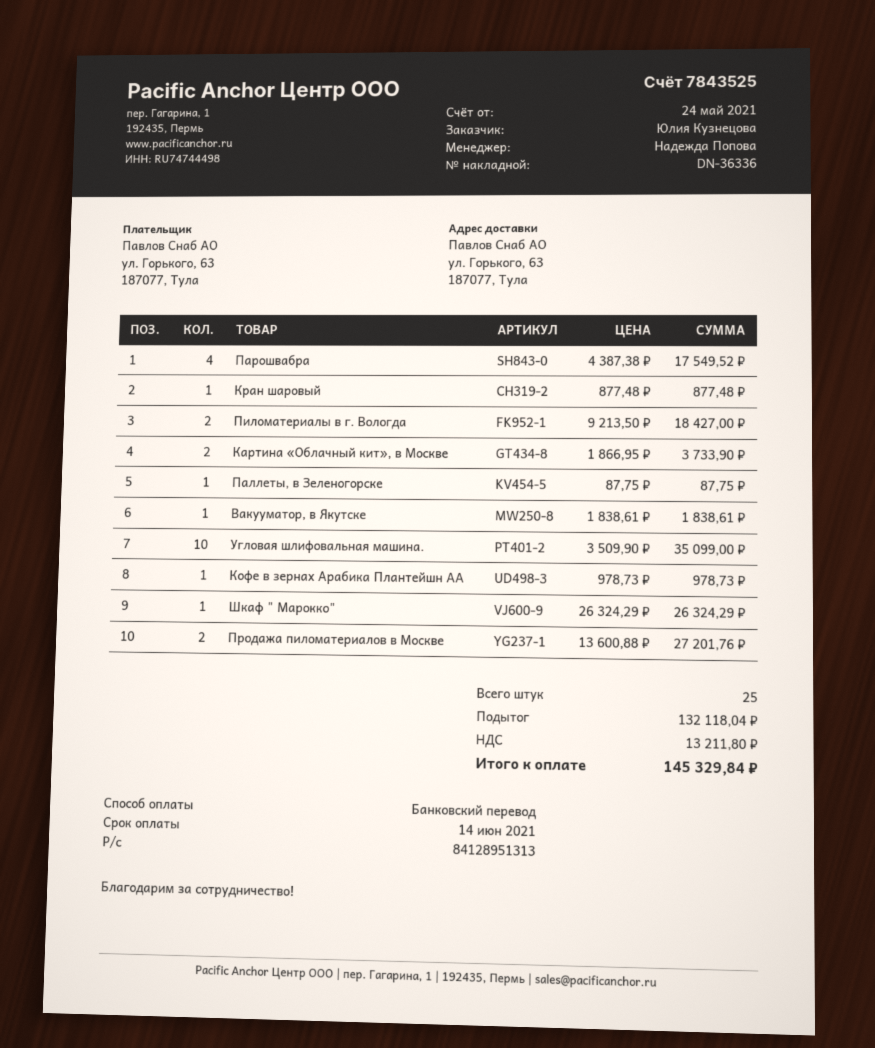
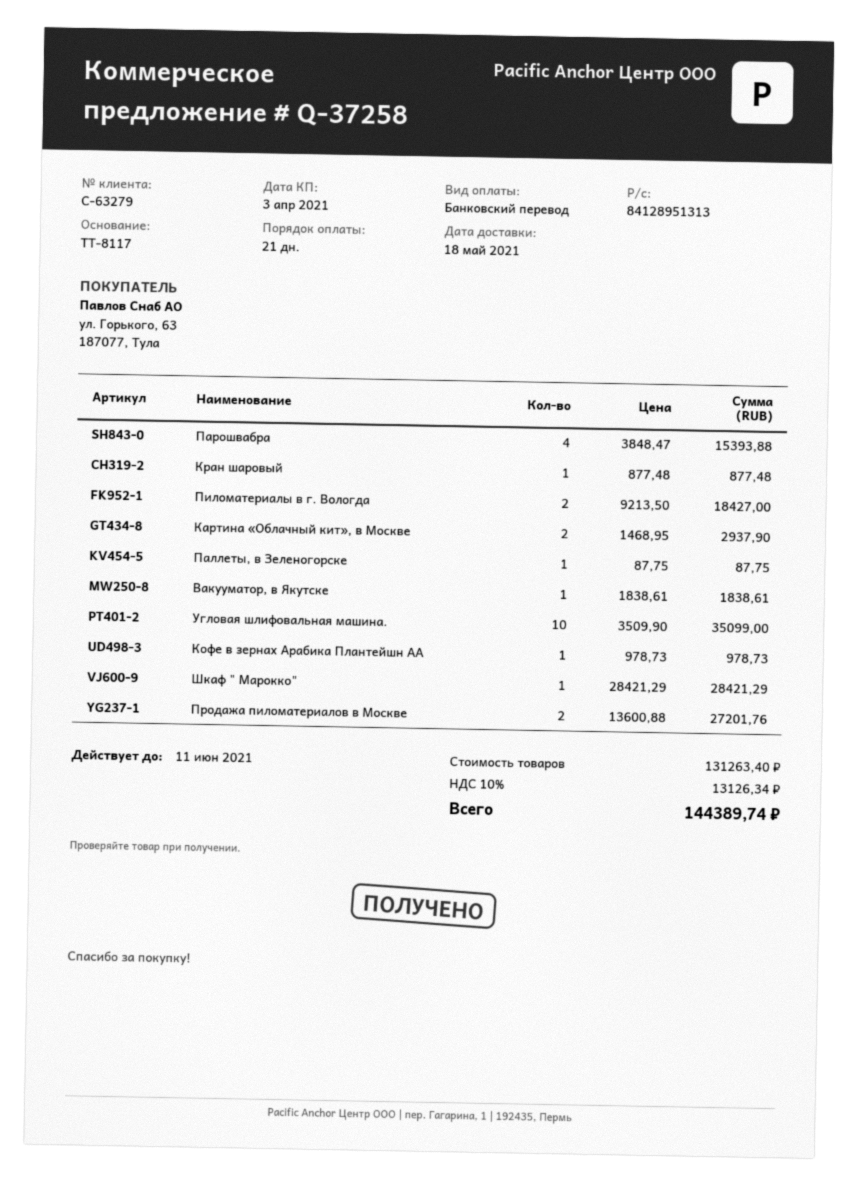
Парошвабра: 4 x 4387.38 = 17549.52 -> 4 x 3848.47 = 15393.88
Картина «Облачный кит», в Москве: 2 x 1866.95 = 3733.90 -> 2 x 1468.95 = 2937.90
Шкаф " Марокко": 1 x 26324.29 = 26324.29 -> 1 x 28421.29 = 28421.29
subtotal: 132118.04 -> 131263.40
tax: 13211.80 -> 13126.34
total: 145329.84 -> 144389.74

